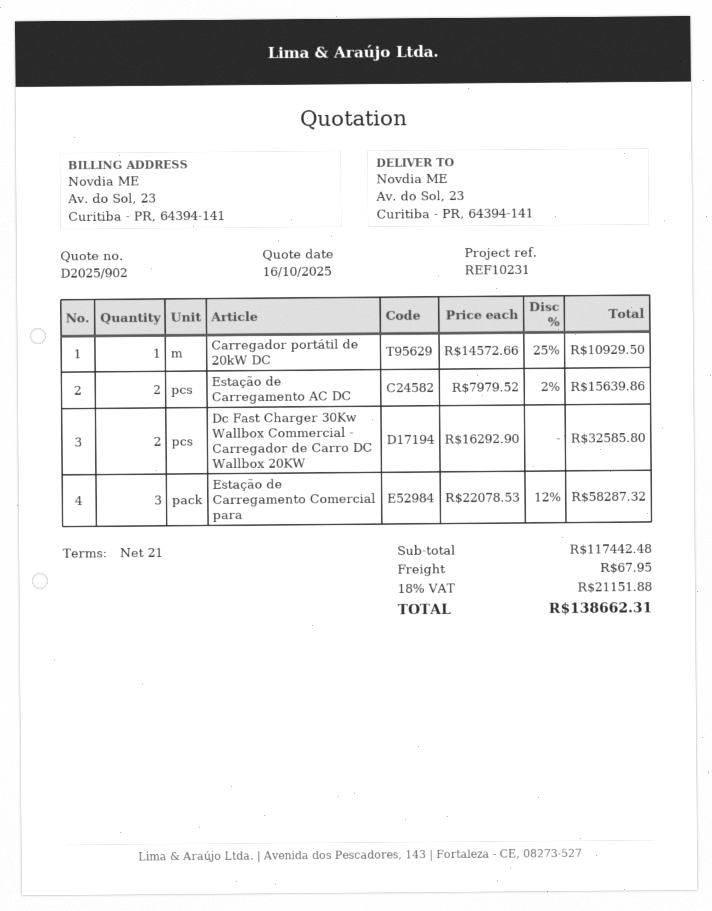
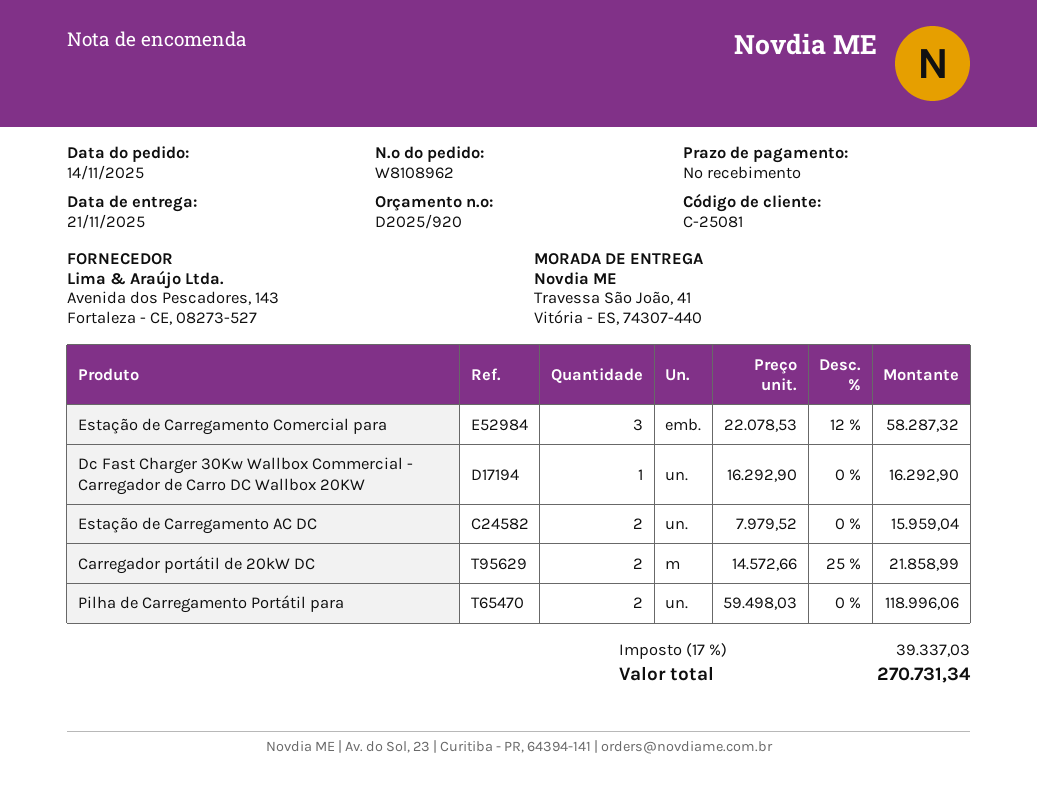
quote number: D2025/902 -> D2025/920
payment terms: 21 days -> on receipt
ship to: Av. do Sol, 23, Curitiba - PR, 64394-141 -> Travessa São João, 41, Vitória - ES, 74307-440
Carregador portátil de 20kW DC: 1 x 14572.66 - 25% = 10929.50 -> 2 x 14572.66 - 25% = 21858.99
Estação de Carregamento AC DC: 2 x 7979.52 - 2% = 15639.86 -> 2 x 7979.52 = 15959.04
Dc Fast Charger 30Kw Wallbox Commercial - Carregador de Carro DC Wallbox 20KW: 2 x 16292.90 = 32585.80 -> 1 x 16292.90 = 16292.90
Pilha de Carregamento Portátil para: none -> 2 x 59498.03 = 118996.06
shipping: 67.95 -> none
tax: 18% = 21151.88 -> 17% = 39337.03
total: 138662.31 -> 270731.34

